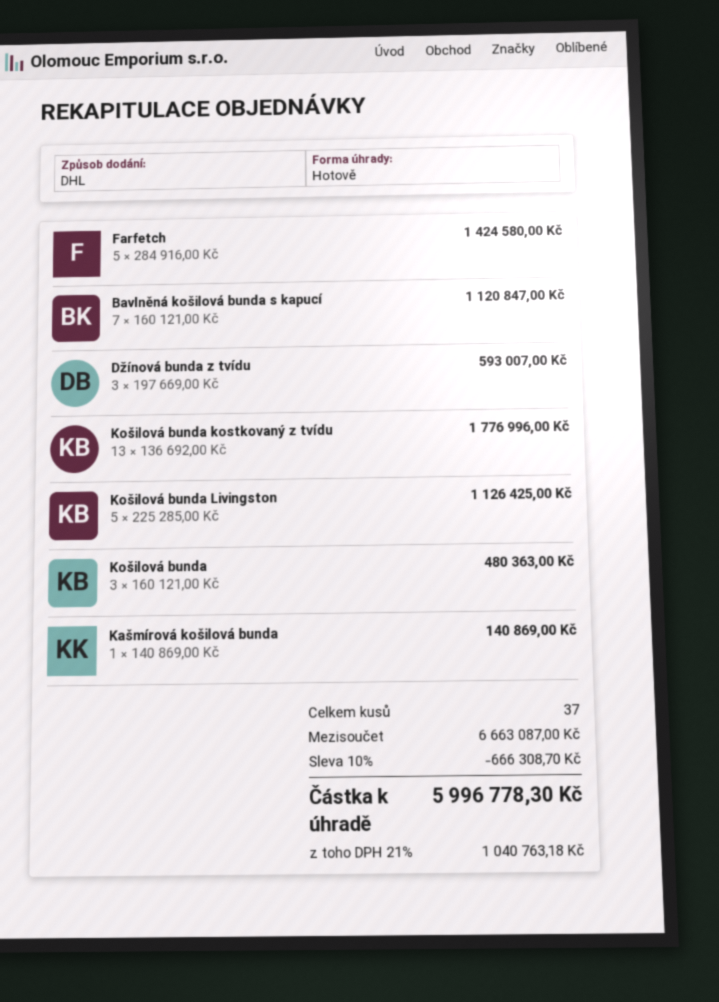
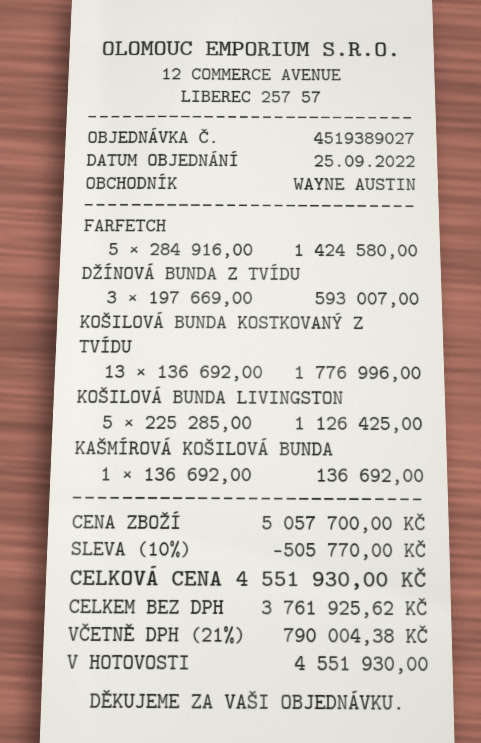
Bavlněná košilová bunda s kapucí: 7 x 160121.00 = 1120847.00 -> none
Košilová bunda: 3 x 160121.00 = 480363.00 -> none
Kašmírová košilová bunda: 1 x 140869.00 = 140869.00 -> 1 x 136692.00 = 136692.00
subtotal: 6663087.00 -> 5057700.00
discount: 10% = 666308.70 -> 10% = 505770.00
tax: 21% = 1040763.18 -> 21% = 790004.38
total: 5996778.30 -> 4551930.00

